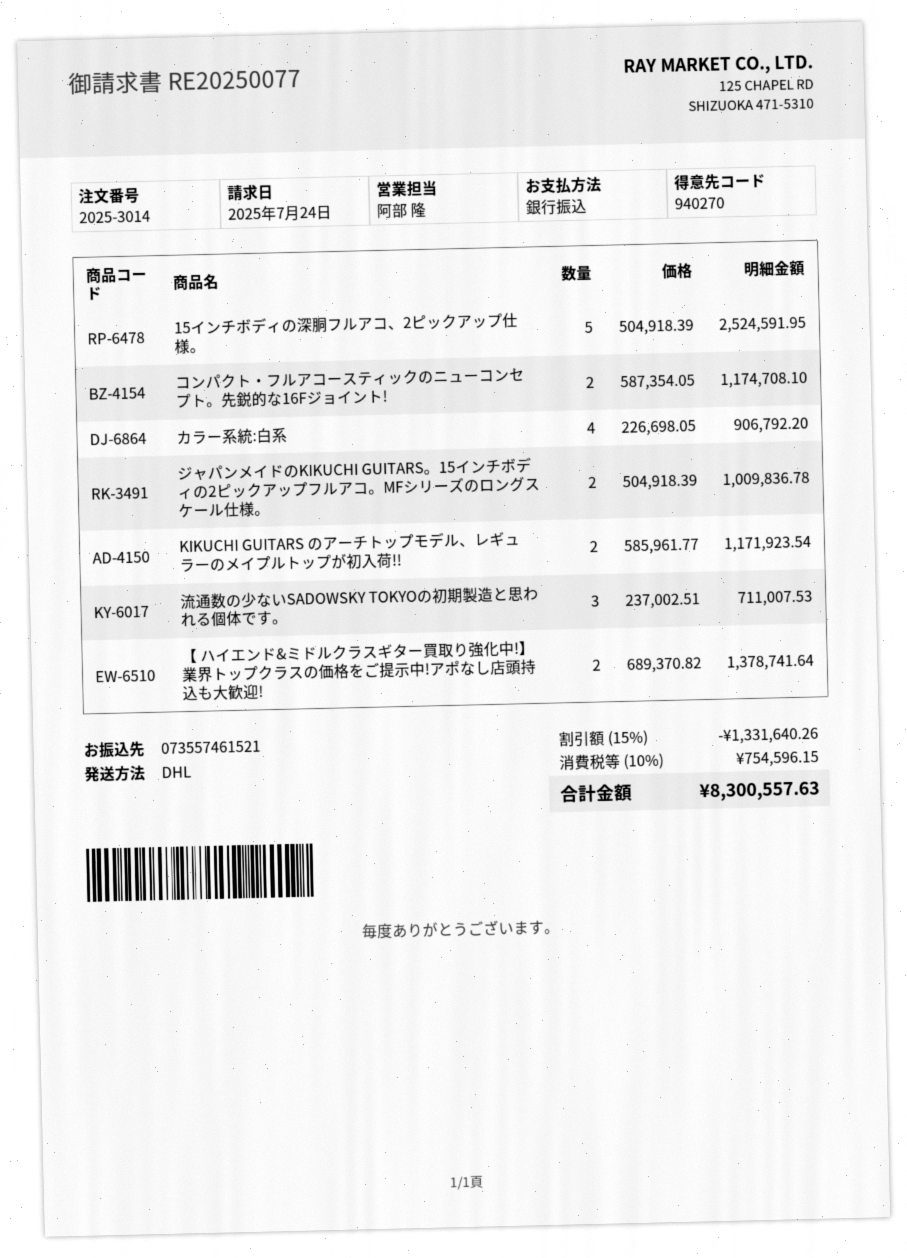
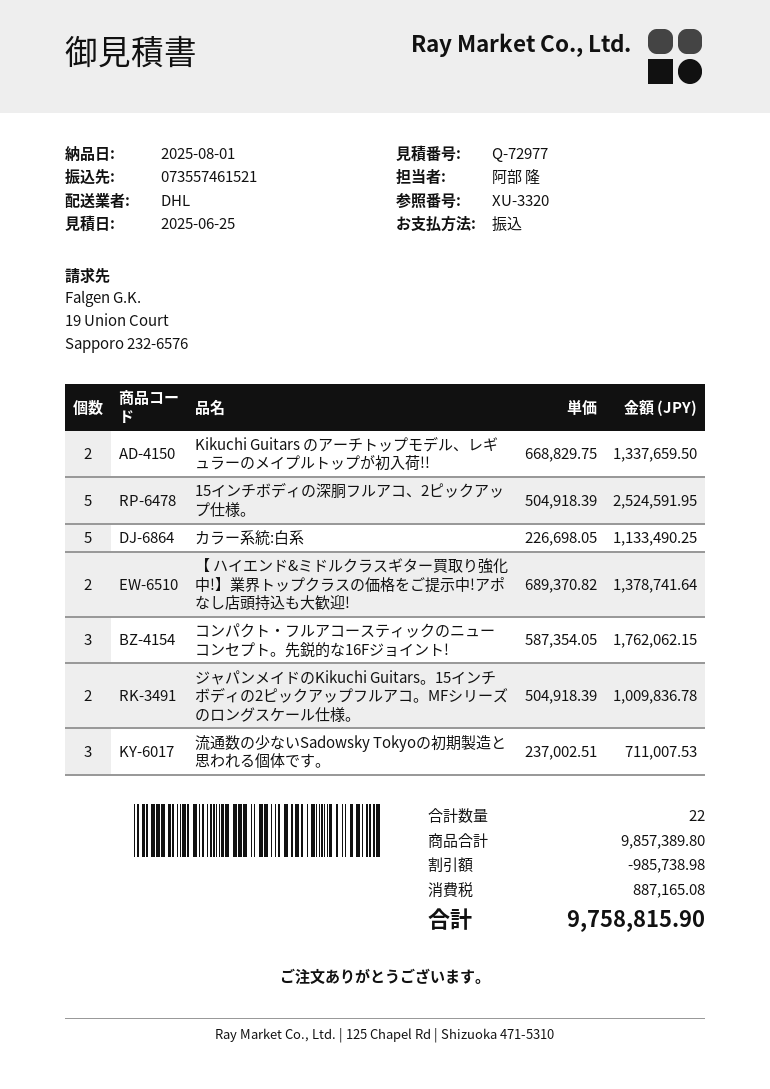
コンパクト・フルアコースティックのニューコンセプト。先鋭的な16Fジョイント!: 2 x 587354.05 = 1174708.10 -> 3 x 587354.05 = 1762062.15
カラー系統:白系: 4 x 226698.05 = 906792.20 -> 5 x 226698.05 = 1133490.25
KIKUCHI GUITARS のアーチトップモデル、レギュラーのメイプルトップが初入荷!!: 2 x 585961.77 = 1171923.54 -> 2 x 668829.75 = 1337659.50
discount: 1331640.26 -> 985738.98
tax: 754596.15 -> 887165.08
total: 8300557.63 -> 9758815.90

